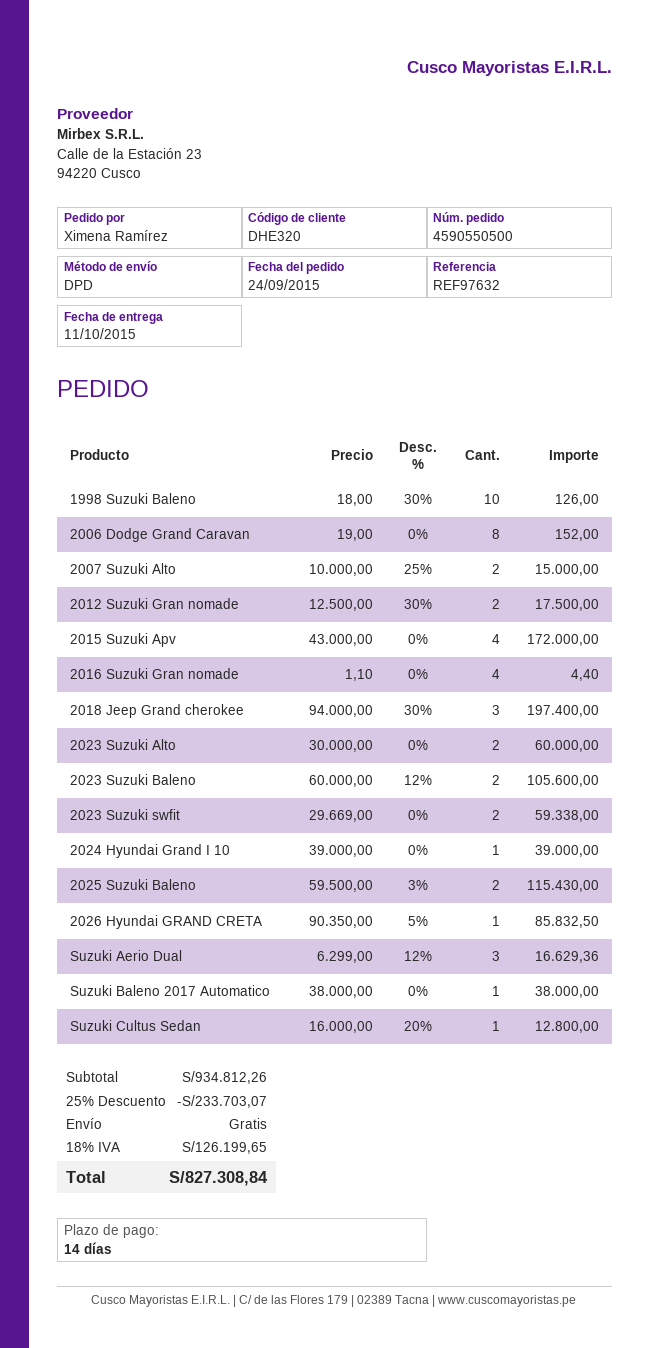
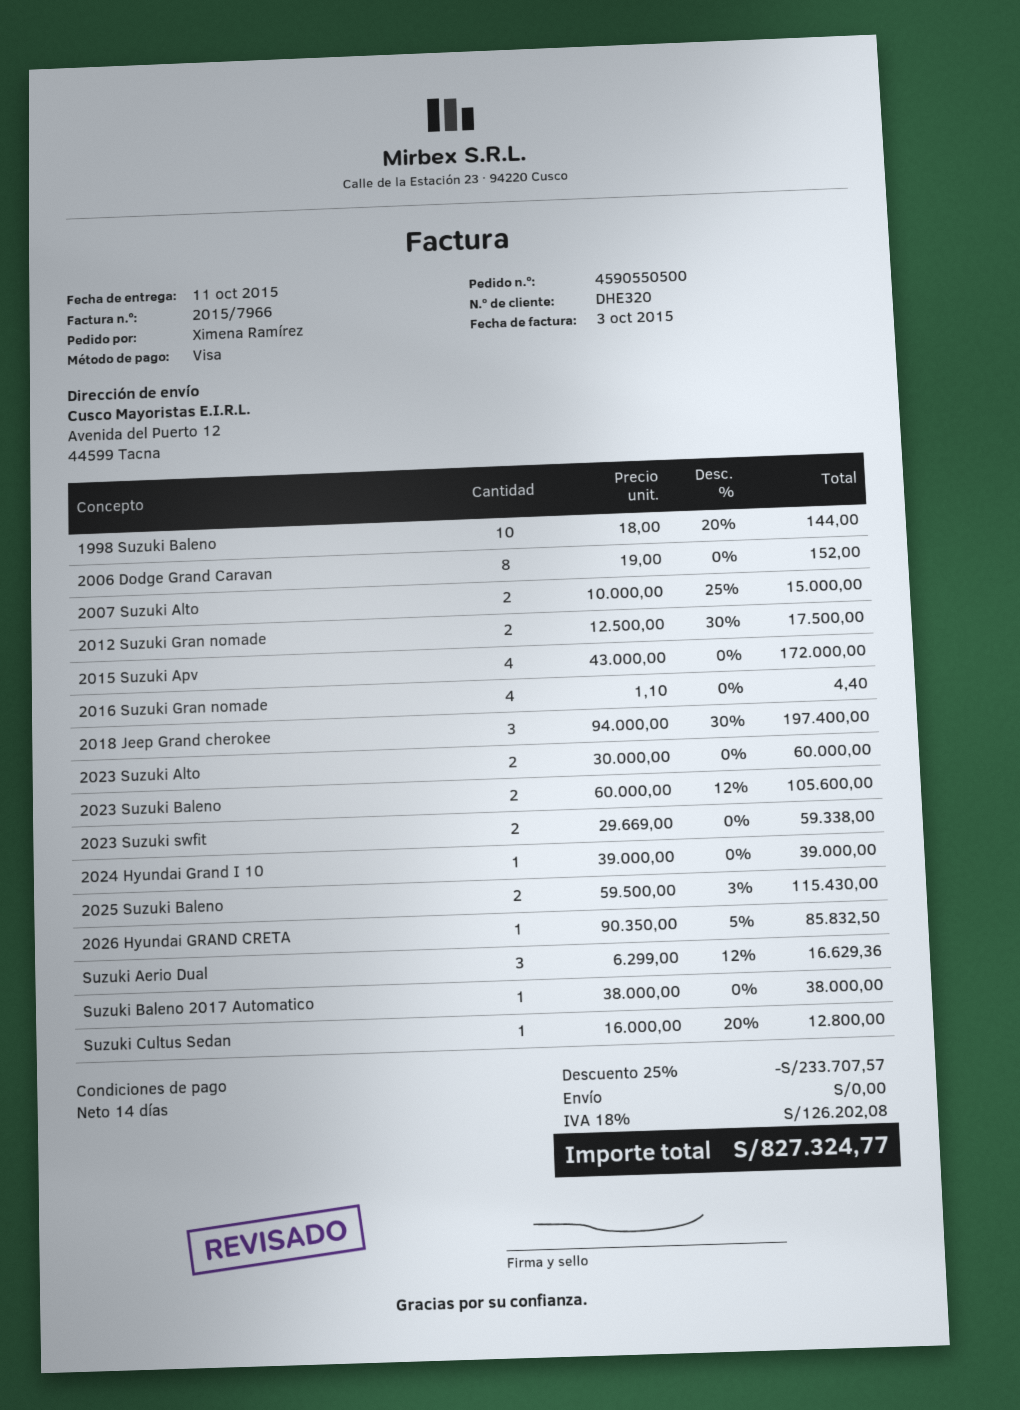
1998 Suzuki Baleno: 10 x 18.00 - 30% = 126.00 -> 10 x 18.00 - 20% = 144.00
discount: 25% = 233703.07 -> 25% = 233707.57
tax: 18% = 126199.65 -> 18% = 126202.08
total: 827308.84 -> 827324.77

